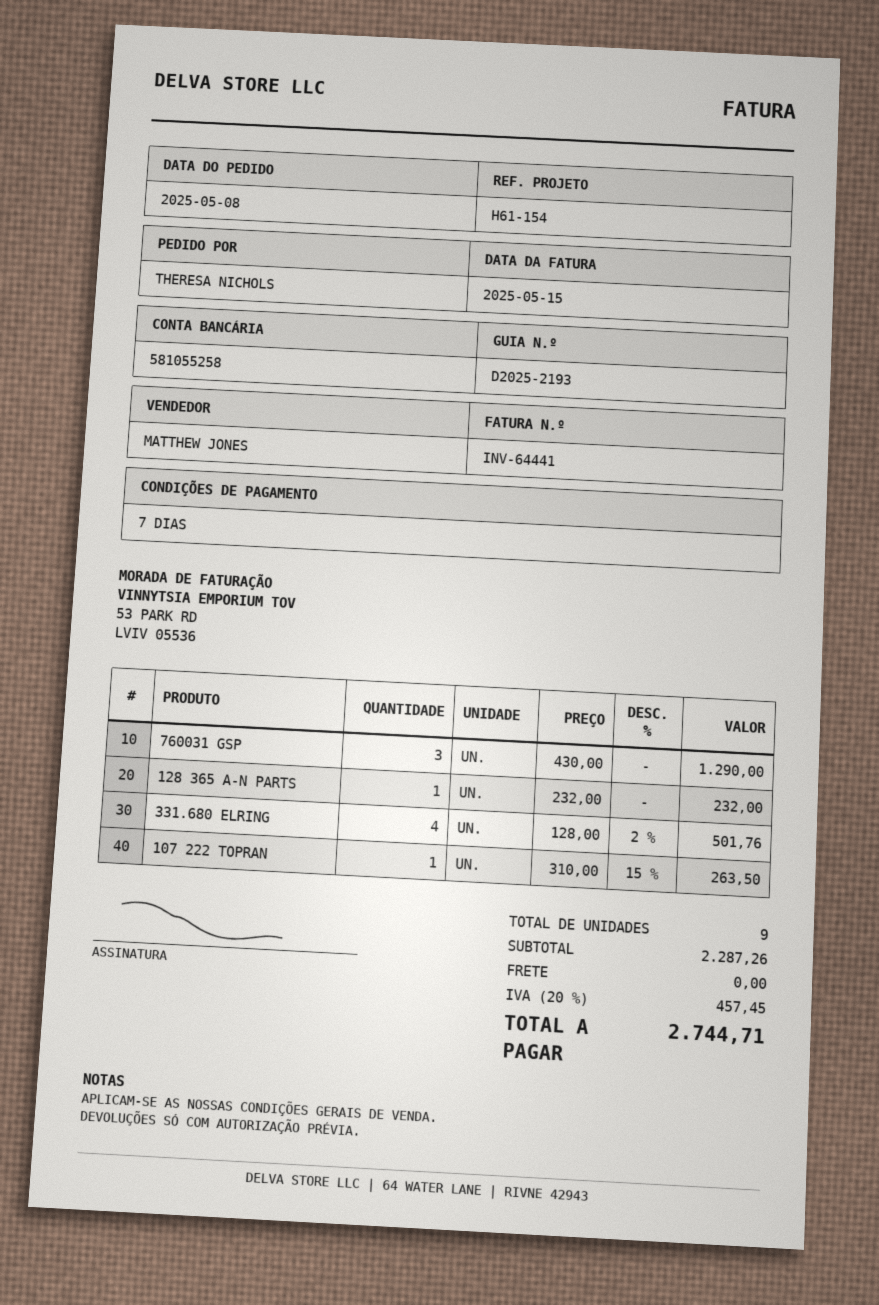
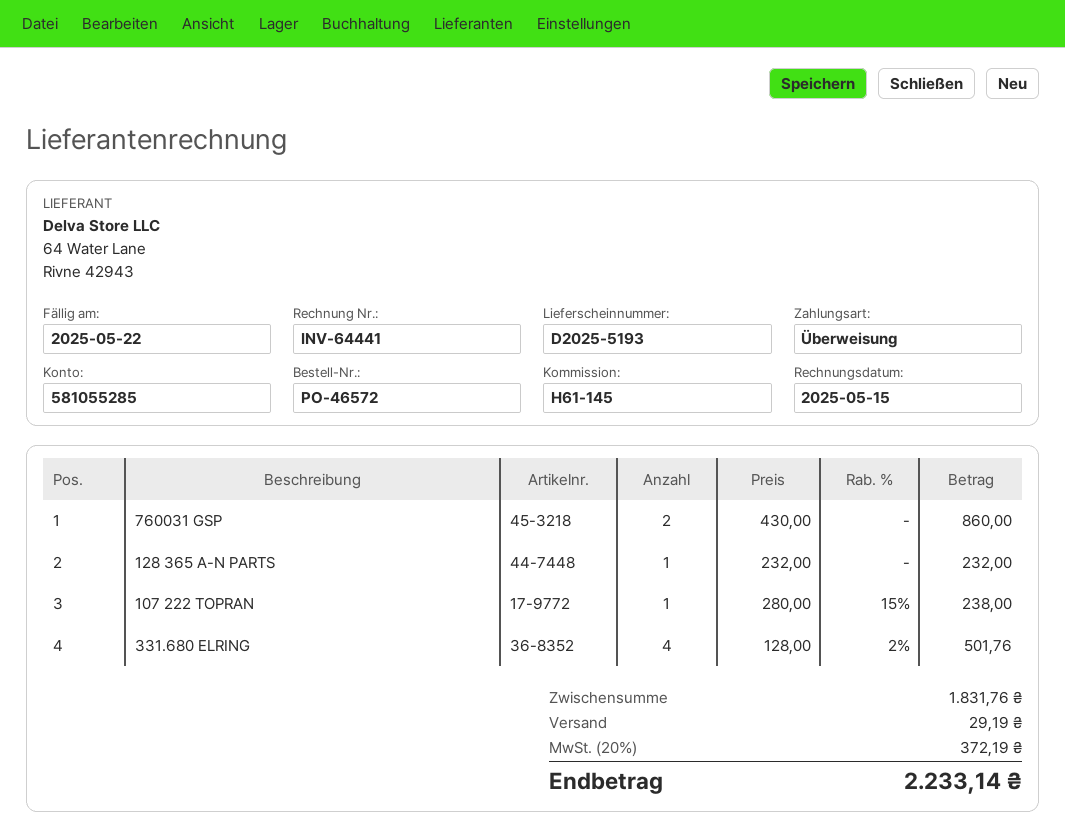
delivery note number: D2025-2193 -> D2025-5193
reference: H61-154 -> H61-145
bank account: 581055258 -> 581055285
760031 GSP: 3 x 430.00 = 1290.00 -> 2 x 430.00 = 860.00
107 222 TOPRAN: 1 x 310.00 - 15% = 263.50 -> 1 x 280.00 - 15% = 238.00
subtotal: 2287.26 -> 1831.76
shipping: 0.00 -> 29.19
tax: 20% = 457.45 -> 20% = 372.19
total: 2744.71 -> 2233.14

